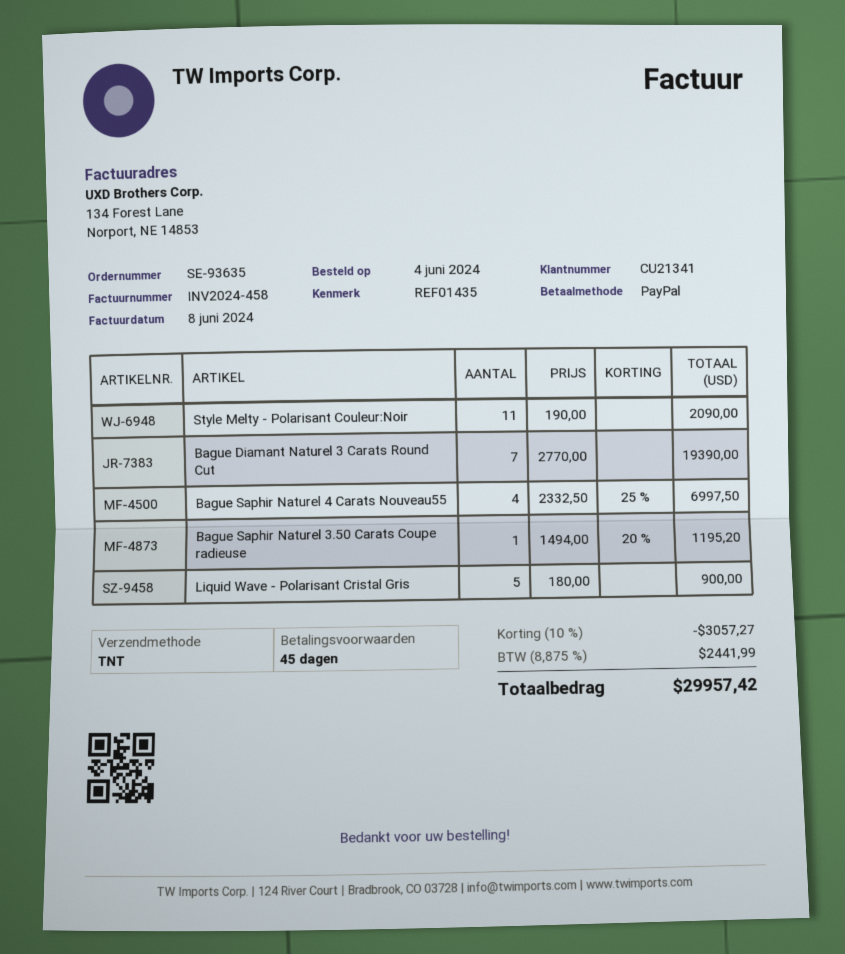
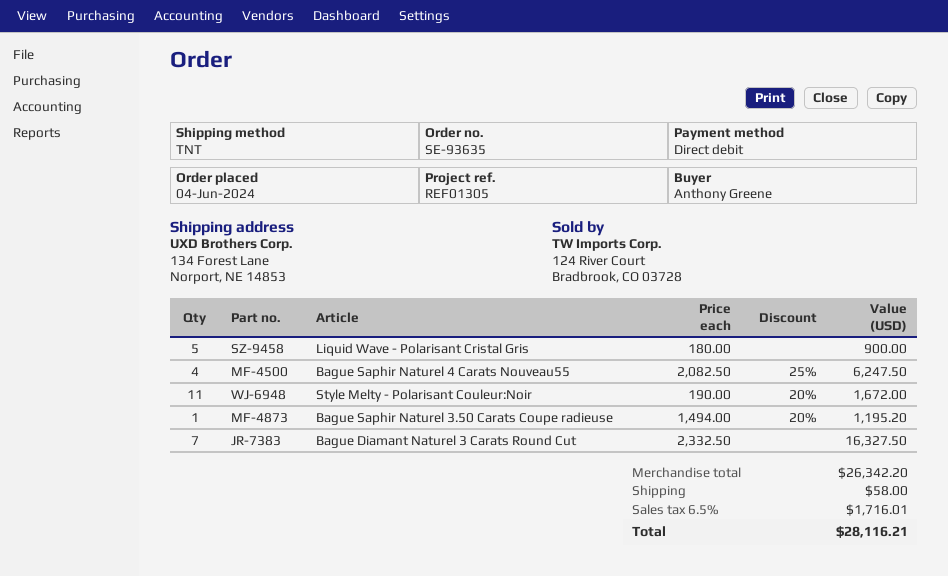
reference: REF01435 -> REF01305
payment method: PayPal -> direct debit
Style Melty - Polarisant Couleur:Noir: 11 x 190.00 = 2090.00 -> 11 x 190.00 - 20% = 1672.00
Bague Diamant Naturel 3 Carats Round Cut: 7 x 2770.00 = 19390.00 -> 7 x 2332.50 = 16327.50
Bague Saphir Naturel 4 Carats Nouveau55: 4 x 2332.50 - 25% = 6997.50 -> 4 x 2082.50 - 25% = 6247.50
discount: 10% = 3057.27 -> none
shipping: none -> 58.00
tax: 8.875% = 2441.99 -> 6.5% = 1716.01
total: 29957.42 -> 28116.21

